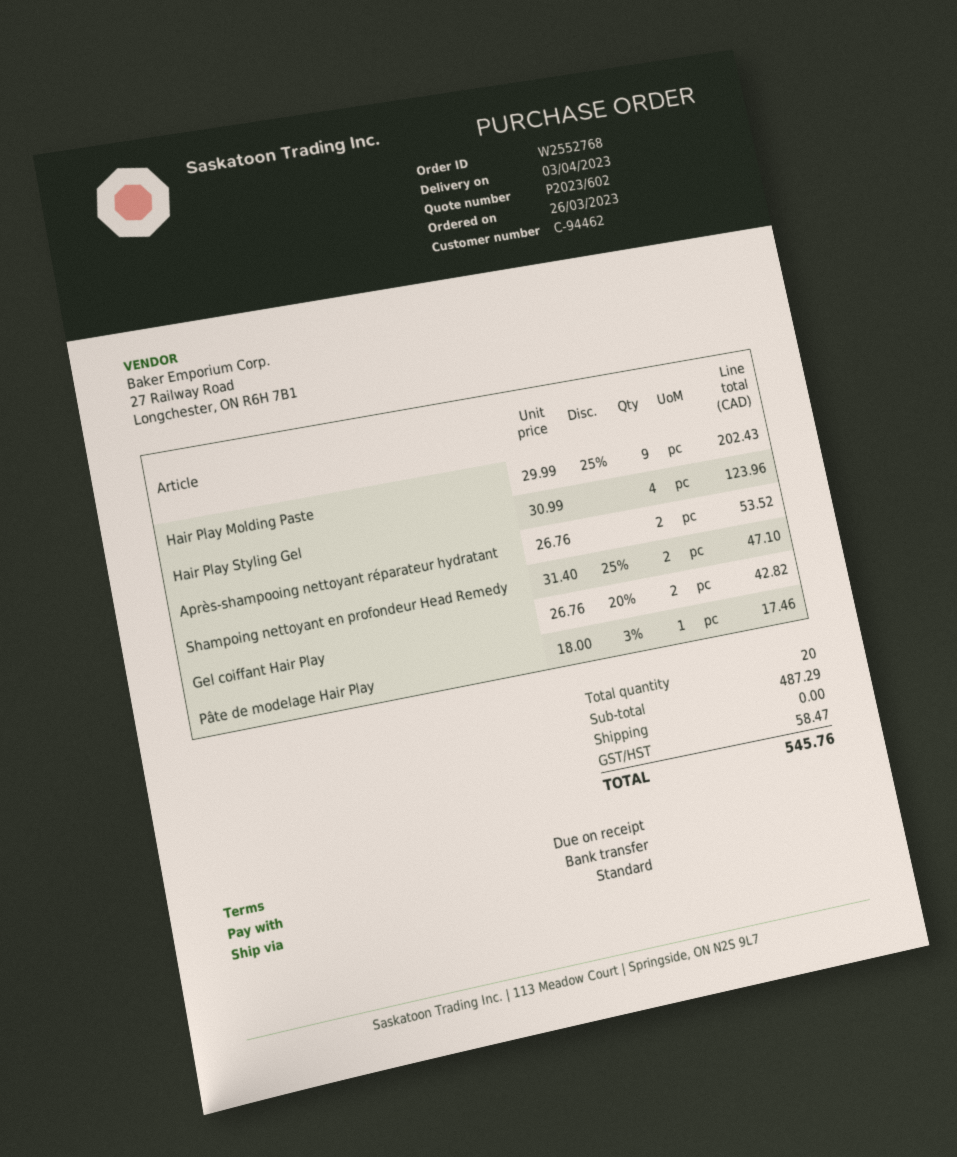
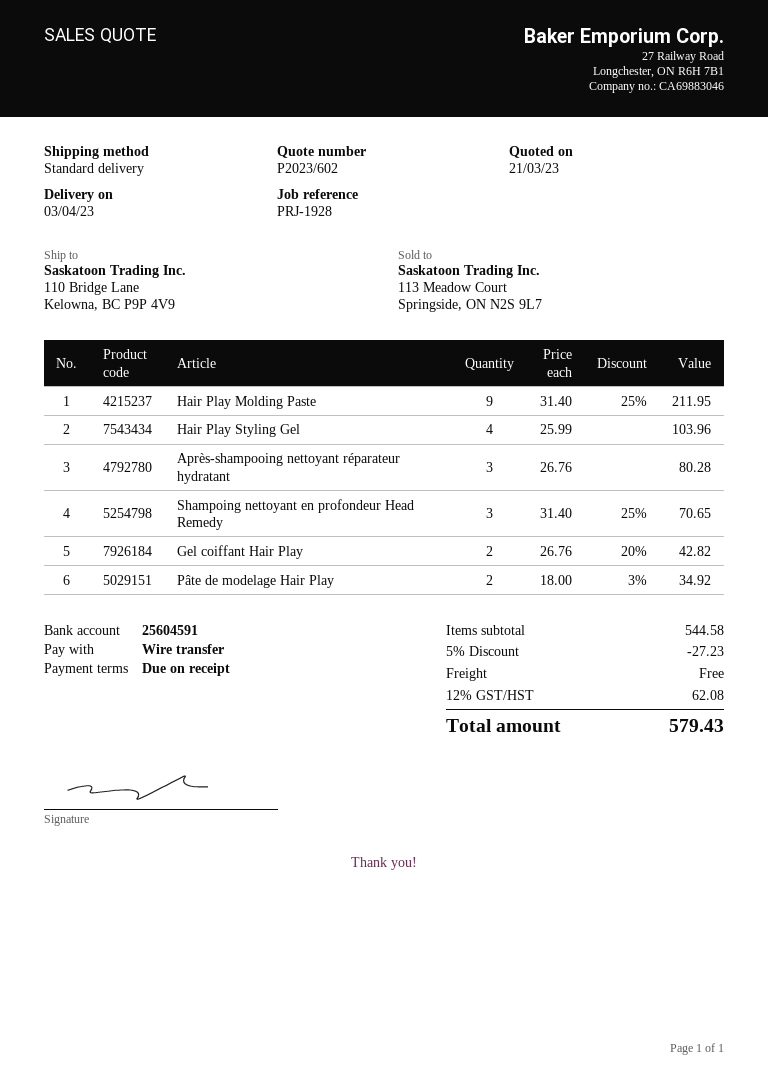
Hair Play Molding Paste: 9 x 29.99 - 25% = 202.43 -> 9 x 31.40 - 25% = 211.95
Hair Play Styling Gel: 4 x 30.99 = 123.96 -> 4 x 25.99 = 103.96
Après-shampooing nettoyant réparateur hydratant: 2 x 26.76 = 53.52 -> 3 x 26.76 = 80.28
Shampoing nettoyant en profondeur Head Remedy: 2 x 31.40 - 25% = 47.10 -> 3 x 31.40 - 25% = 70.65
Pâte de modelage Hair Play: 1 x 18.00 - 3% = 17.46 -> 2 x 18.00 - 3% = 34.92
subtotal: 487.29 -> 544.58
discount: none -> 5% = 27.23
tax: 58.47 -> 62.08
total: 545.76 -> 579.43

